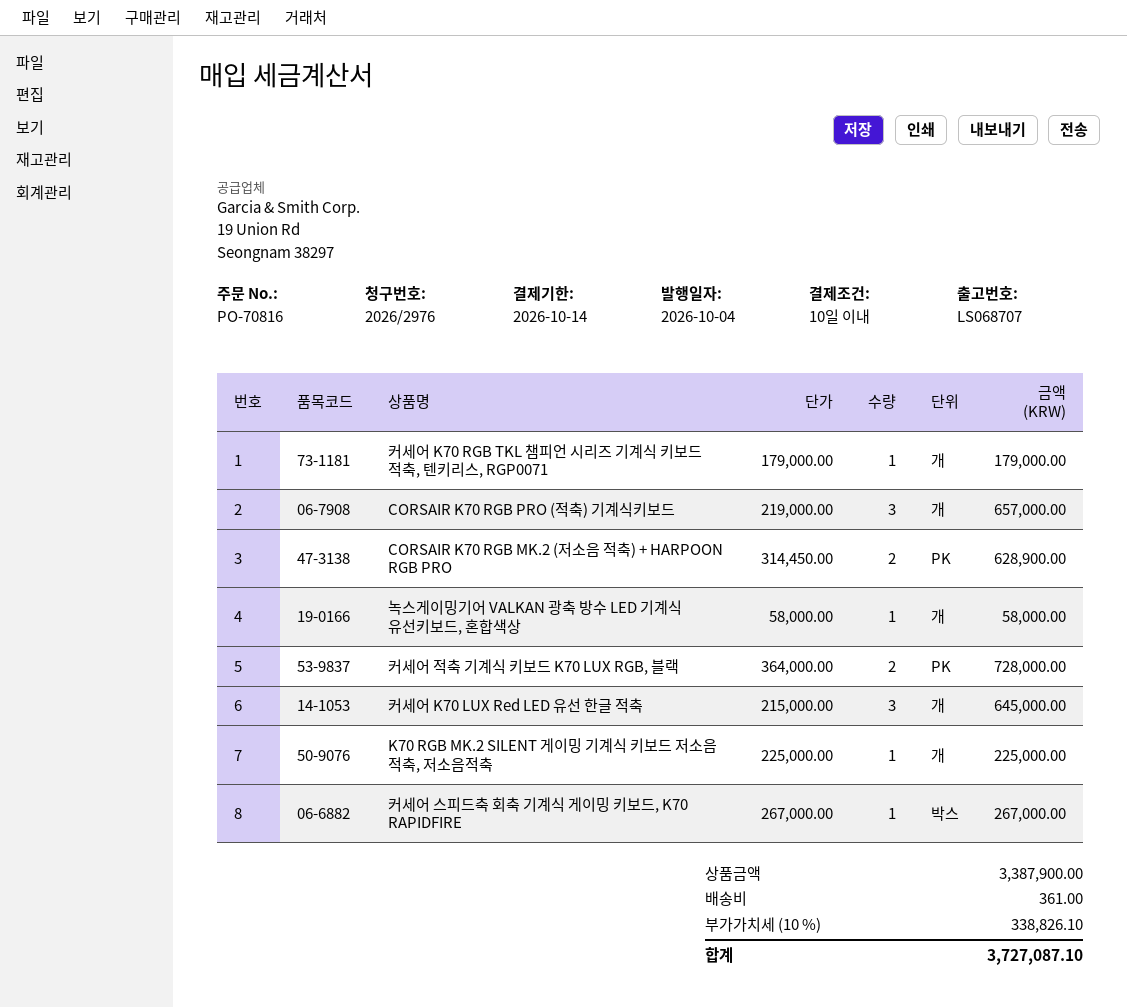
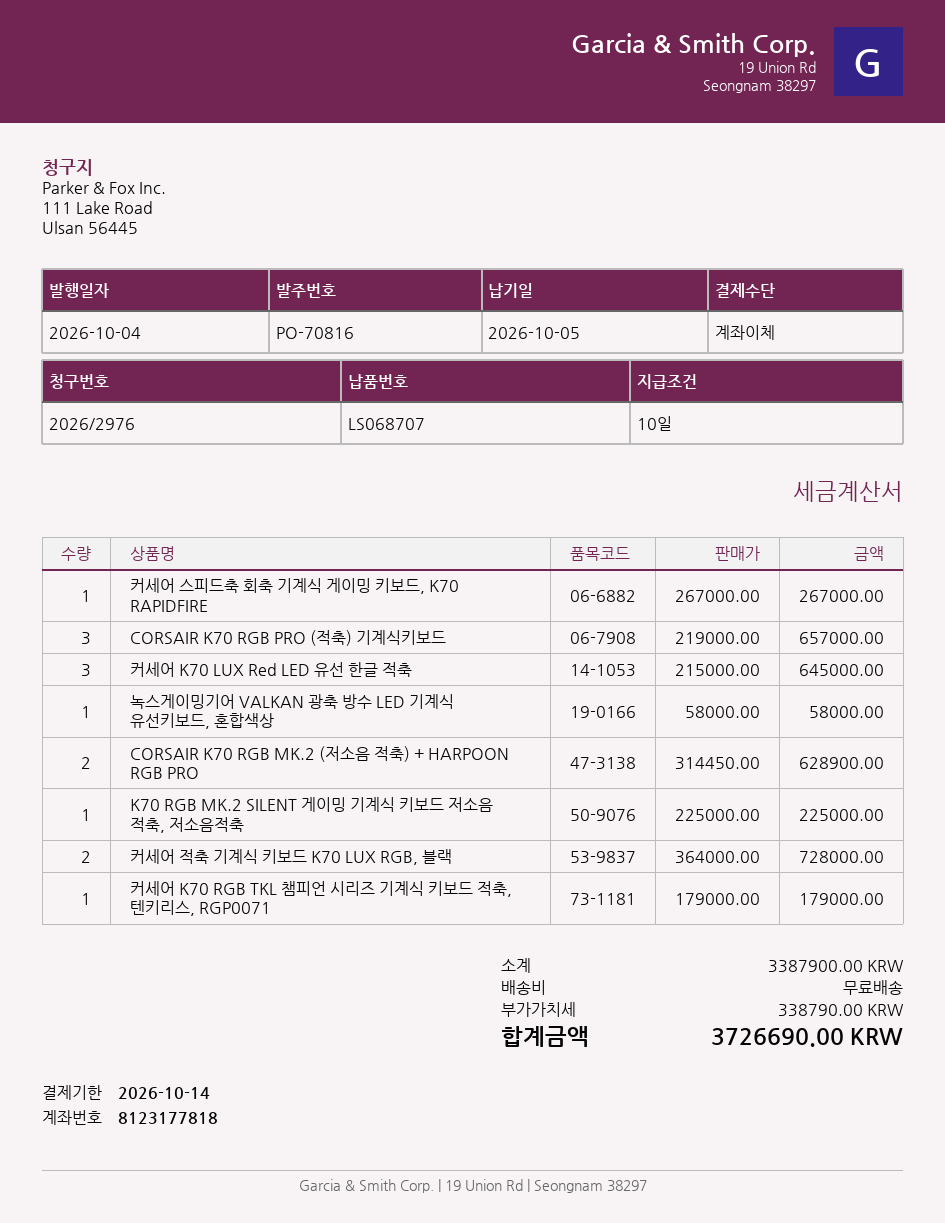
shipping: 361.00 -> 0.00
tax: 338826.10 -> 338790.00
total: 3727087.10 -> 3726690.00

